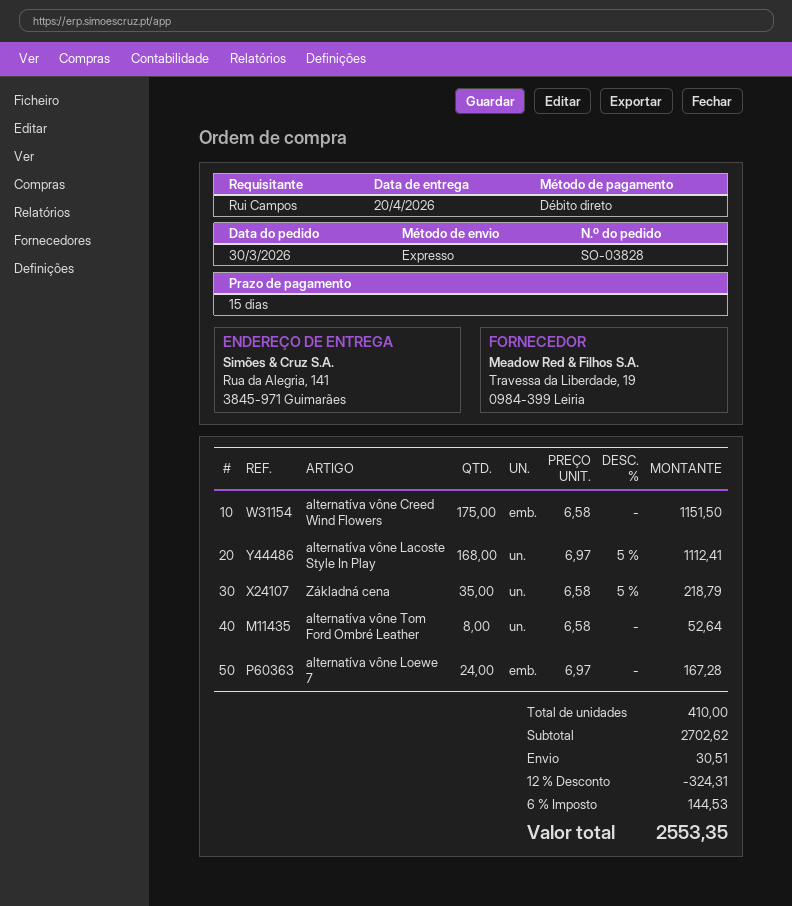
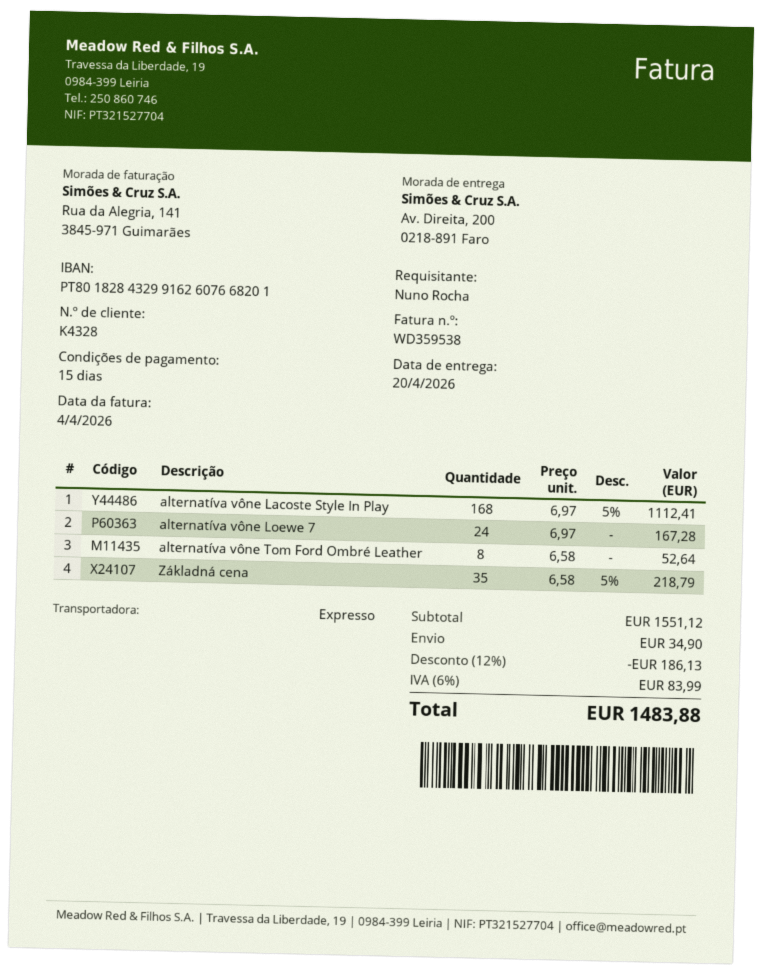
ordered by: Rui Campos -> Nuno Rocha
ship to: Rua da Alegria, 141, 3845-971 Guimarães -> Av. Direita, 200, 0218-891 Faro
alternatíva vône Creed Wind Flowers: 175 x 6.58 = 1151.50 -> none
subtotal: 2702.62 -> 1551.12
discount: 12% = 324.31 -> 12% = 186.13
shipping: 30.51 -> 34.90
tax: 6% = 144.53 -> 6% = 83.99
total: 2553.35 -> 1483.88

